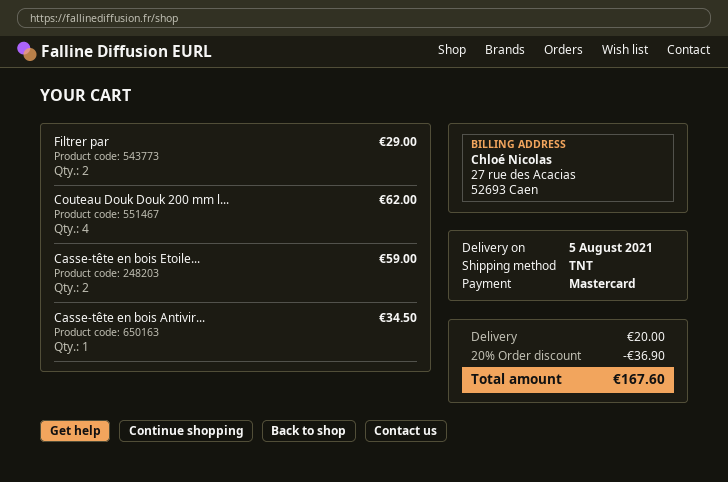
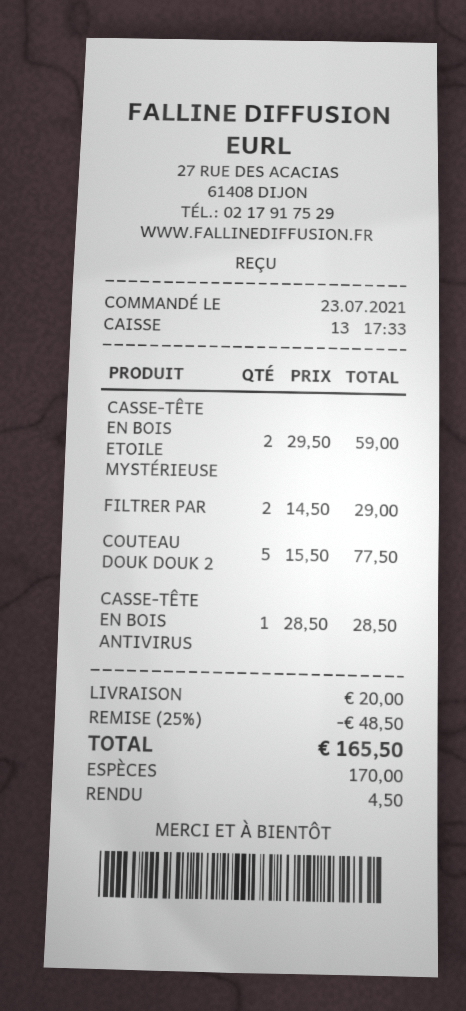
payment method: Mastercard -> cash
Couteau Douk Douk 200 mm l...: 4 for 62.00 -> 5 for 77.50
Casse-tête en bois Antivir...: 1 for 34.50 -> 1 for 28.50
discount: 20% = 36.90 -> 25% = 48.50
total: 167.60 -> 165.50

